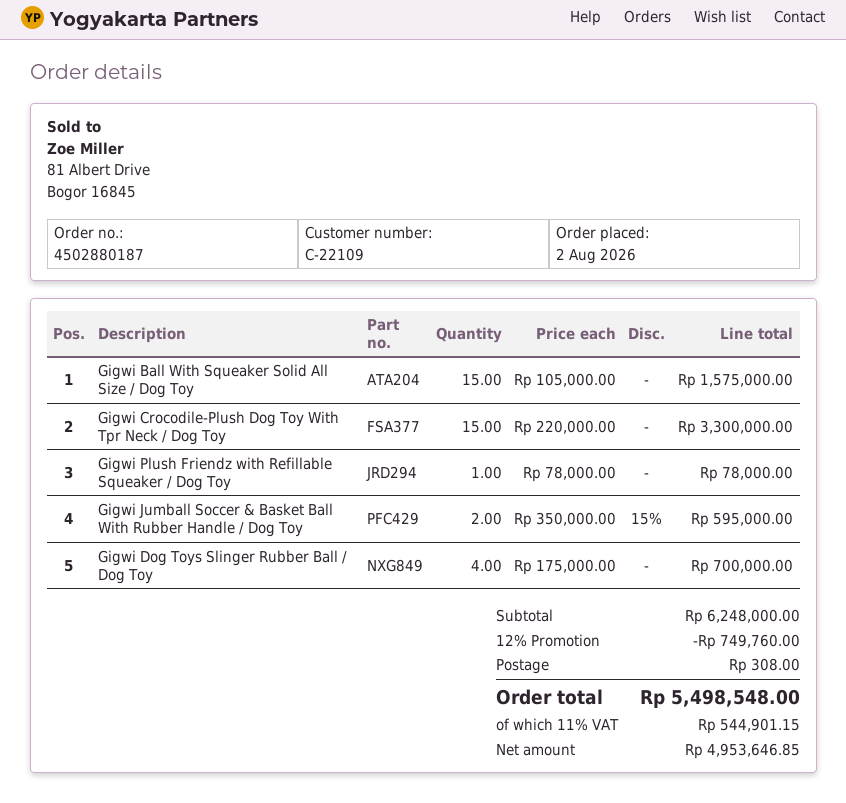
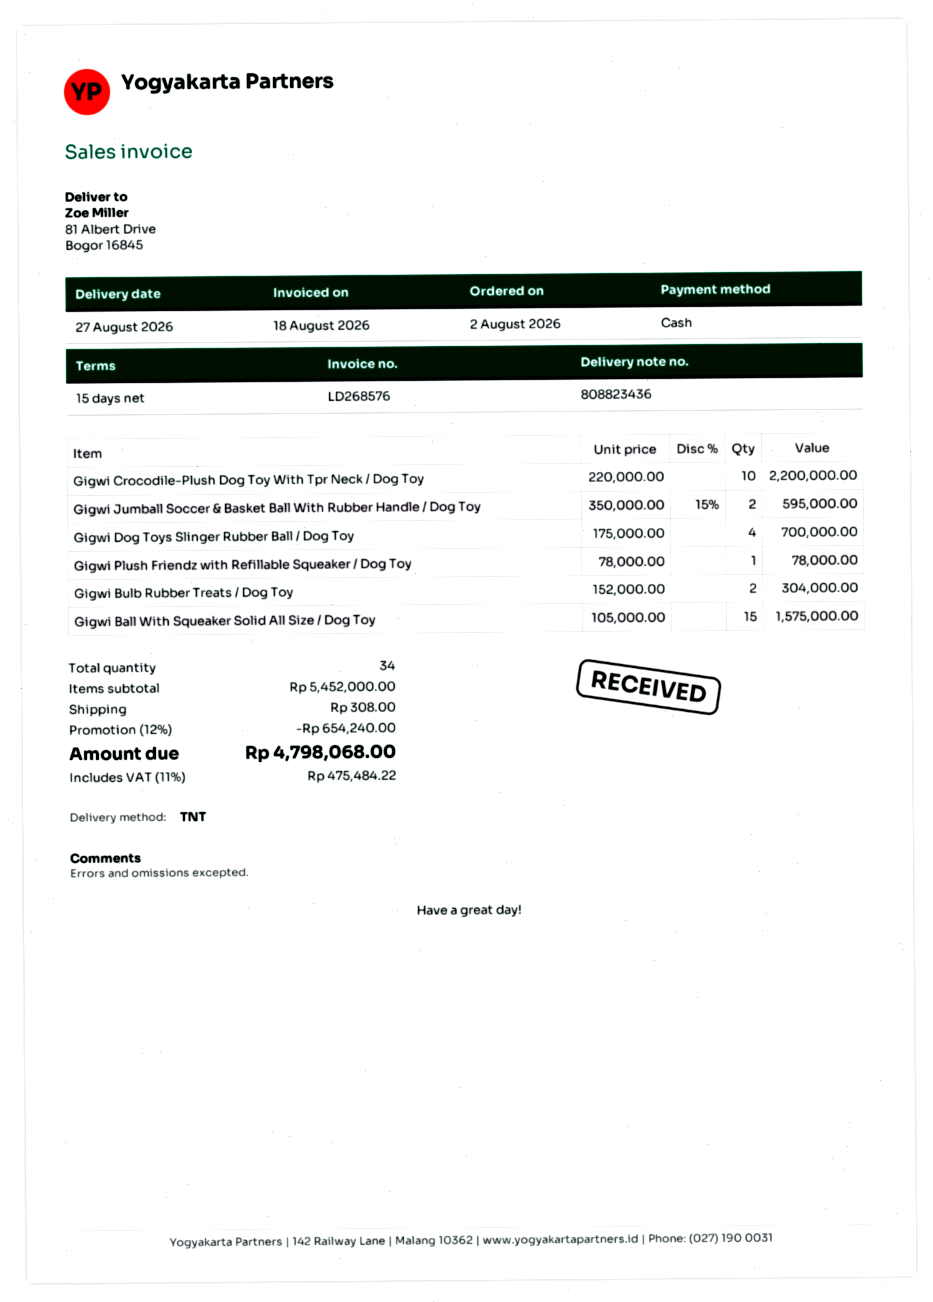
Gigwi Crocodile-Plush Dog Toy With Tpr Neck / Dog Toy: 15 x 220000.00 = 3300000.00 -> 10 x 220000.00 = 2200000.00
Gigwi Bulb Rubber Treats / Dog Toy: none -> 2 x 152000.00 = 304000.00
subtotal: 6248000.00 -> 5452000.00
discount: 12% = 749760.00 -> 12% = 654240.00
tax: 11% = 544901.15 -> 11% = 475484.22
total: 5498548.00 -> 4798068.00

